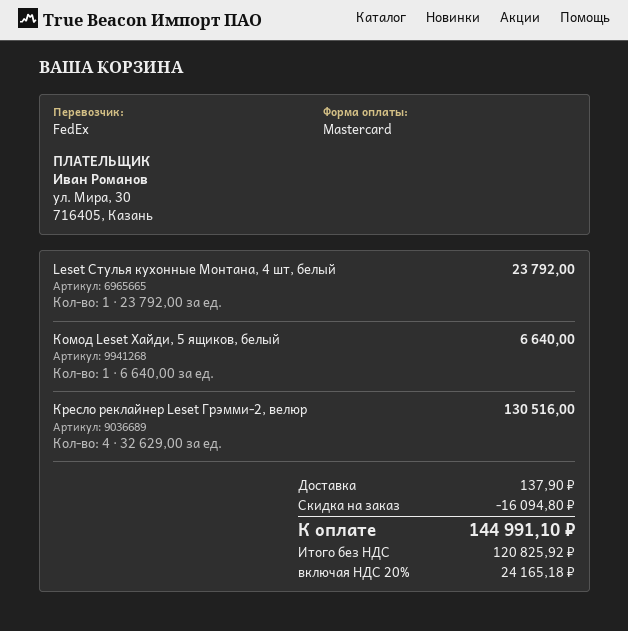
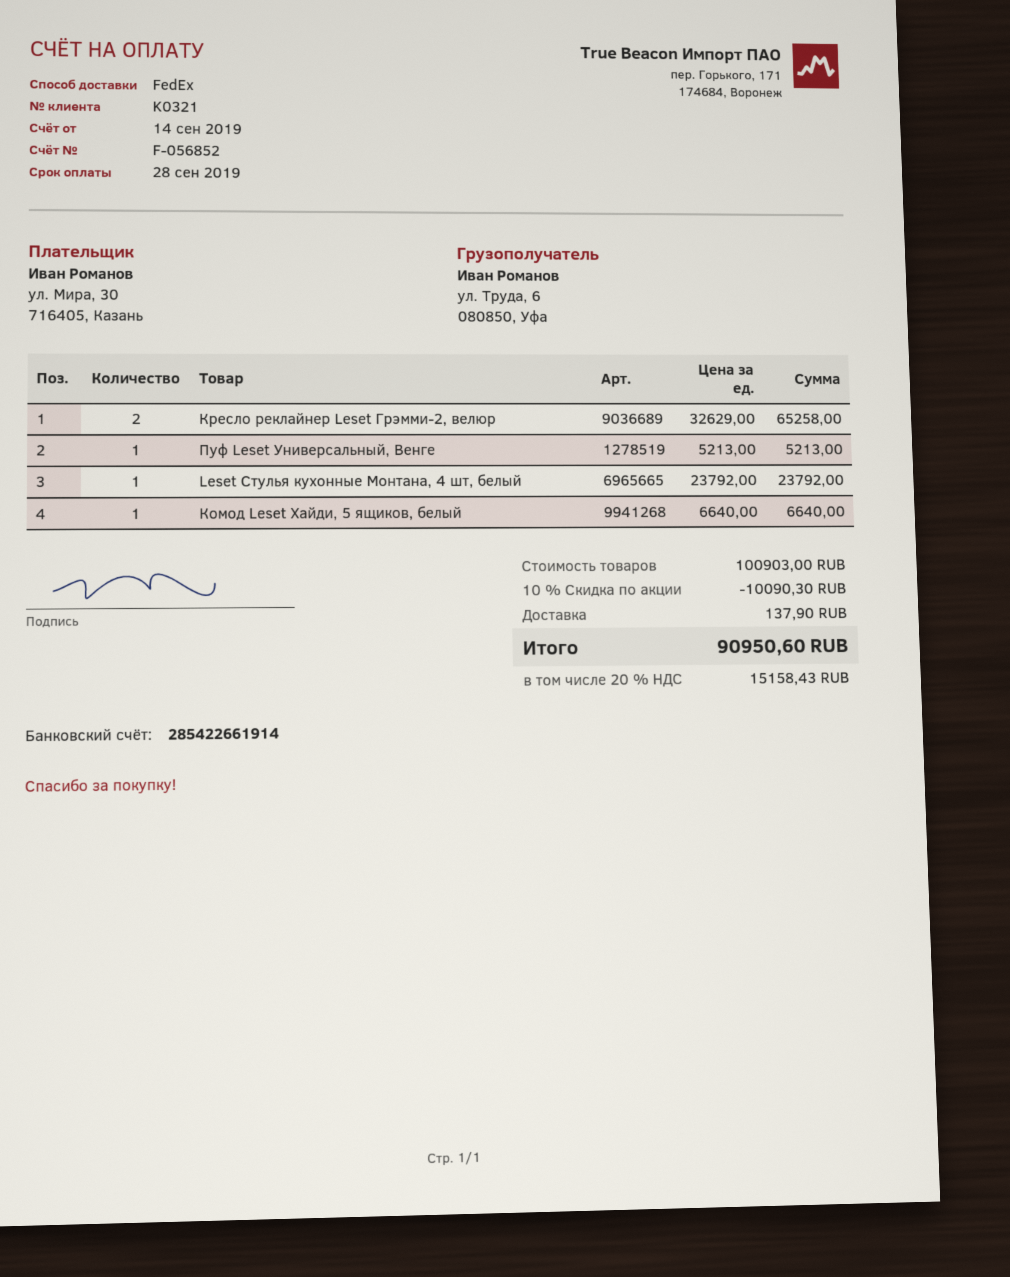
Кресло реклайнер Leset Грэмми-2, велюр: 4 x 32629.00 = 130516.00 -> 2 x 32629.00 = 65258.00
Пуф Leset Универсальный, Венге: none -> 1 x 5213.00 = 5213.00
discount: 16094.80 -> 10090.30
tax: 20% = 24165.18 -> 20% = 15158.43
total: 144991.10 -> 90950.60

